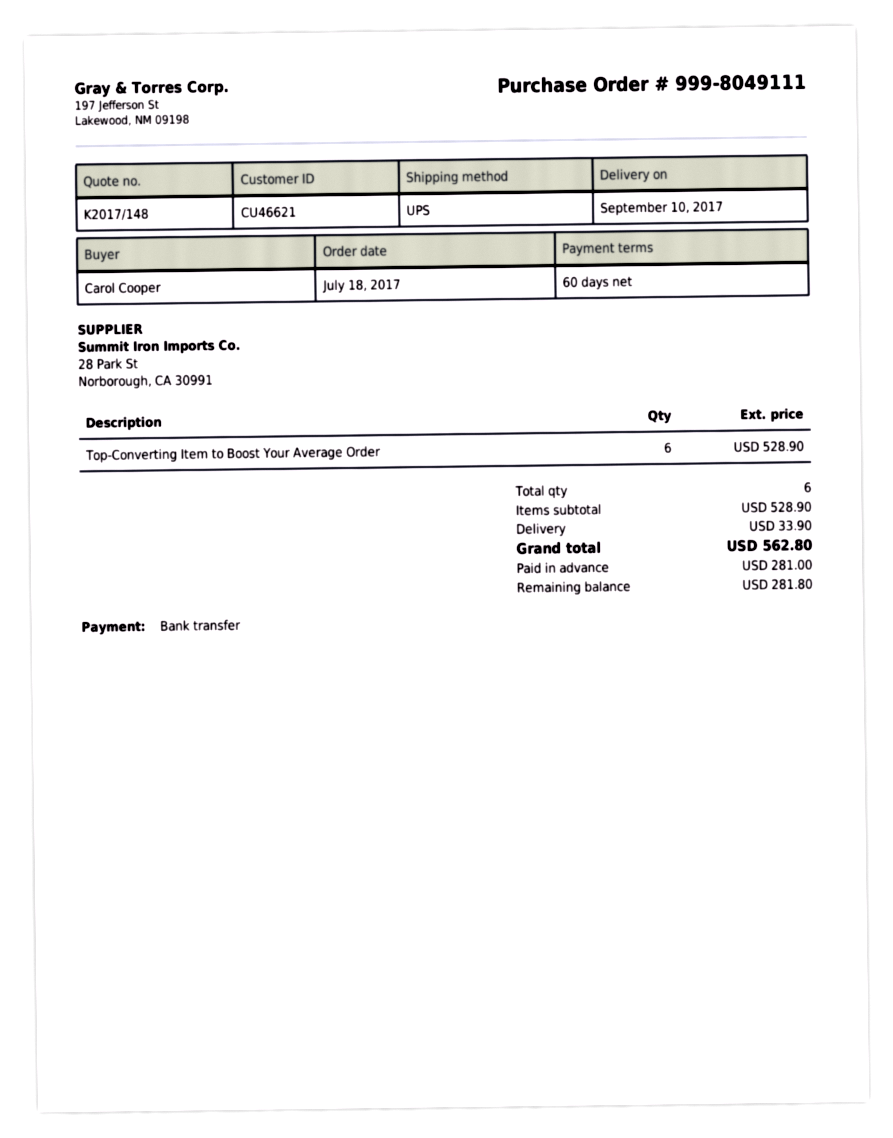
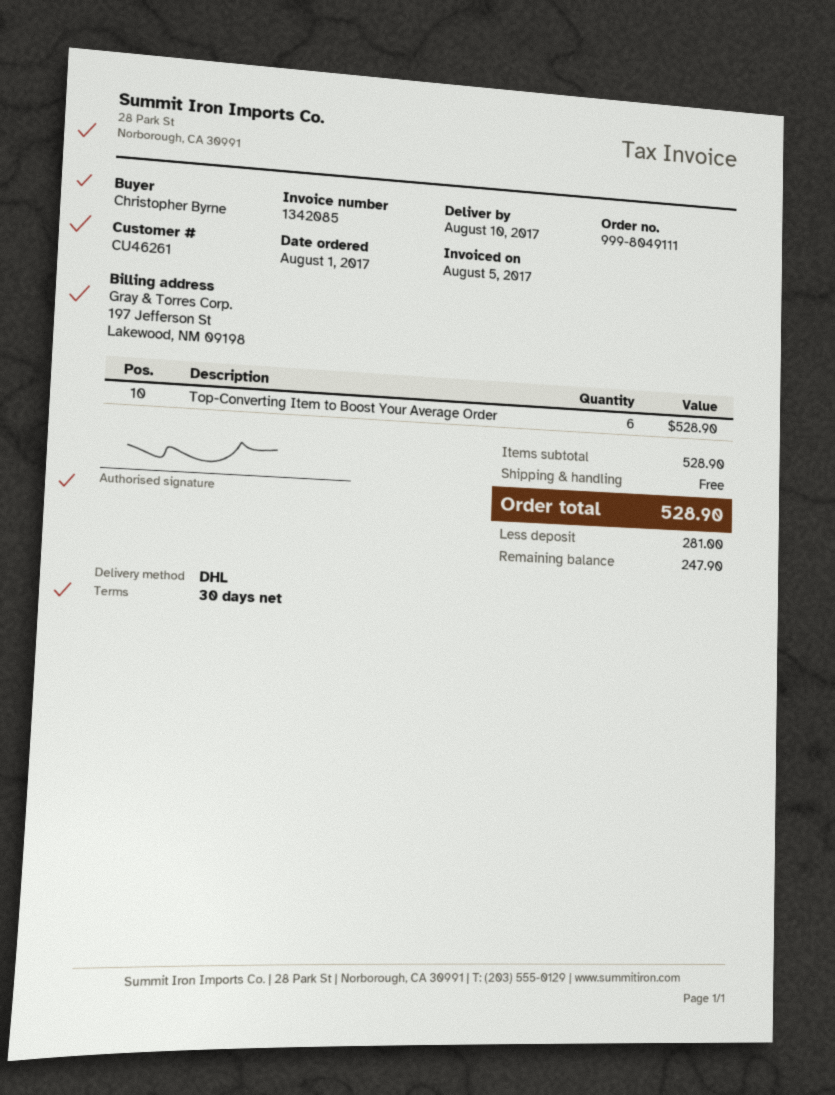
order date: 2017-07-18 -> 2017-08-01
delivery date: 2017-09-10 -> 2017-08-10
payment terms: 60 days -> 30 days
customer number: CU46621 -> CU46261
ordered by: Carol Cooper -> Christopher Byrne
shipping method: UPS -> DHL
shipping: 33.90 -> 0.00
total: 562.80 -> 528.90
balance: 281.80 -> 247.90

